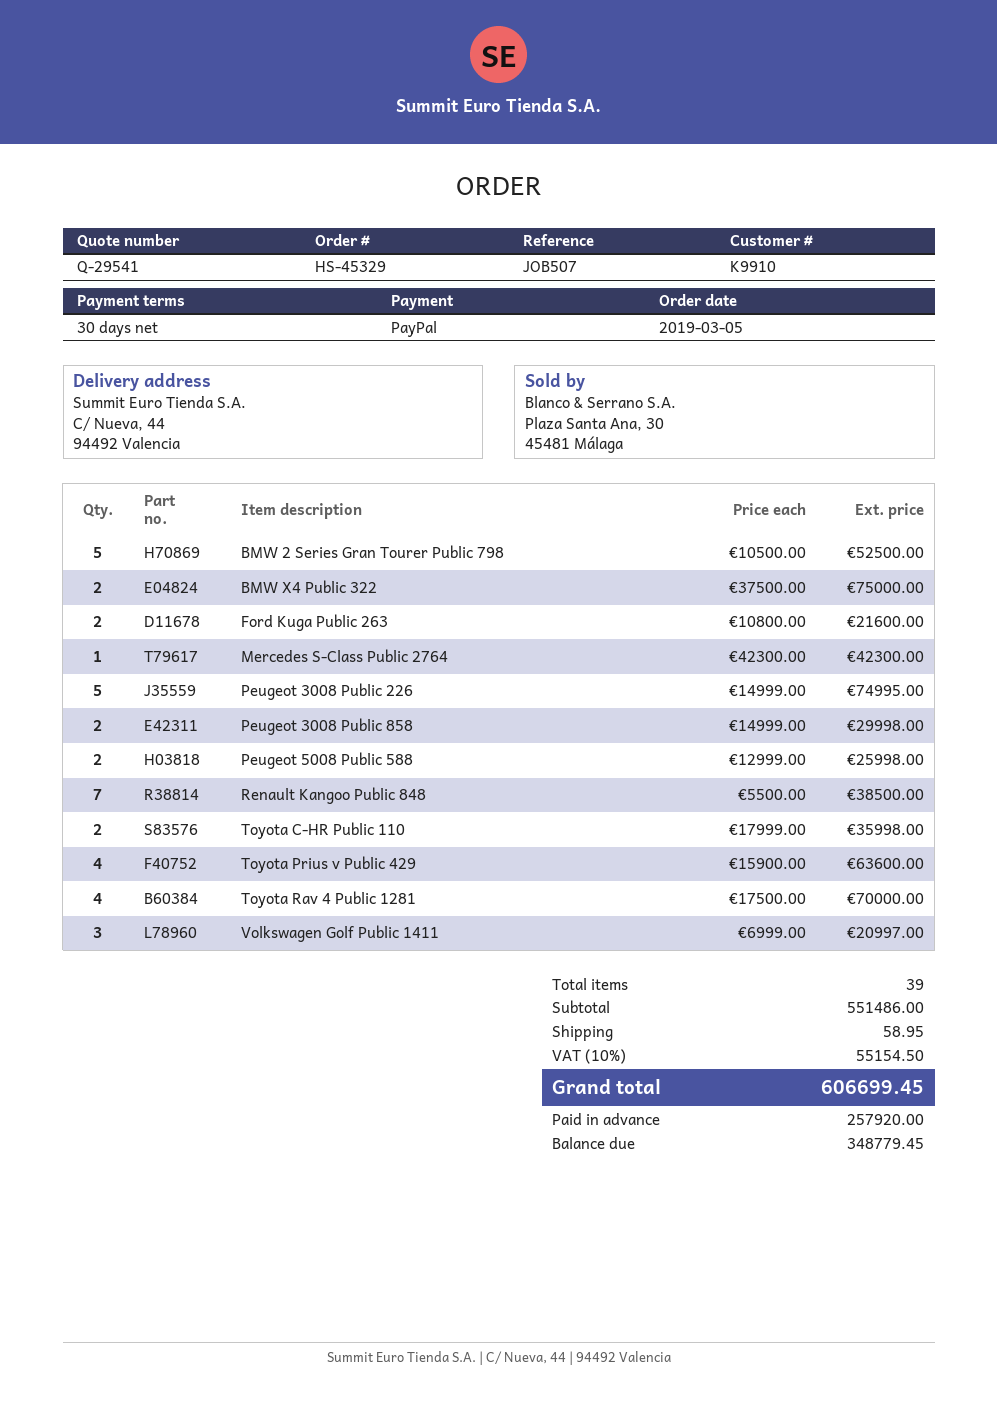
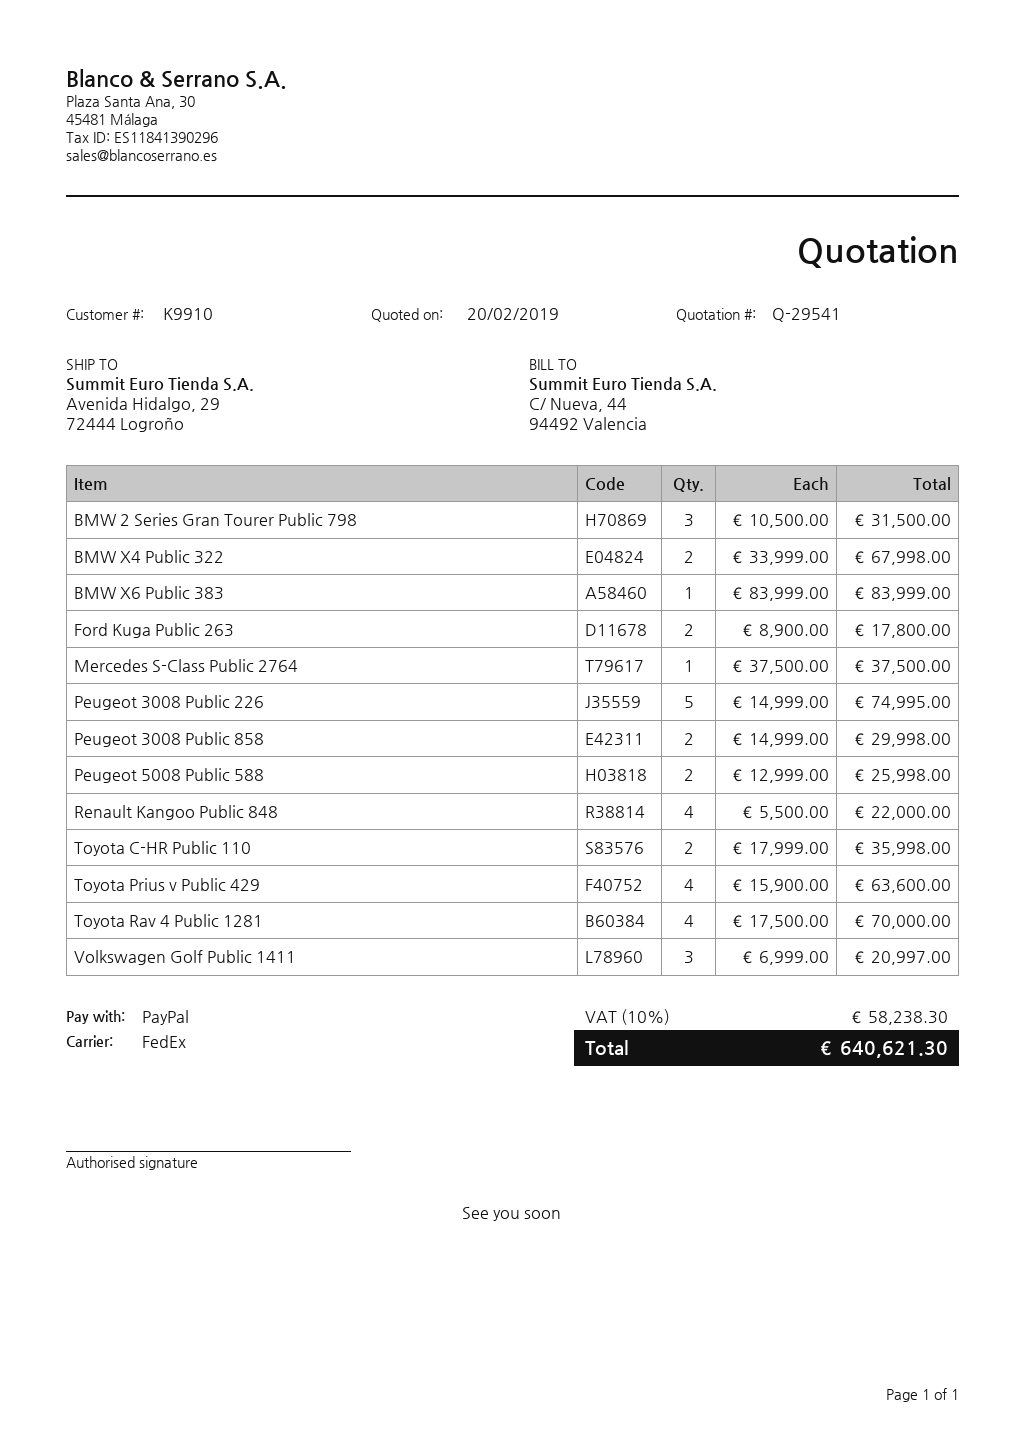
ship to: C/ Nueva, 44, 94492 Valencia -> Avenida Hidalgo, 29, 72444 Logroño
BMW 2 Series Gran Tourer Public 798: 5 x 10500.00 = 52500.00 -> 3 x 10500.00 = 31500.00
BMW X4 Public 322: 2 x 37500.00 = 75000.00 -> 2 x 33999.00 = 67998.00
Ford Kuga Public 263: 2 x 10800.00 = 21600.00 -> 2 x 8900.00 = 17800.00
Mercedes S-Class Public 2764: 1 x 42300.00 = 42300.00 -> 1 x 37500.00 = 37500.00
Renault Kangoo Public 848: 7 x 5500.00 = 38500.00 -> 4 x 5500.00 = 22000.00
BMW X6 Public 383: none -> 1 x 83999.00 = 83999.00
shipping: 58.95 -> none
tax: 10% = 55154.50 -> 10% = 58238.30
total: 606699.45 -> 640621.30

